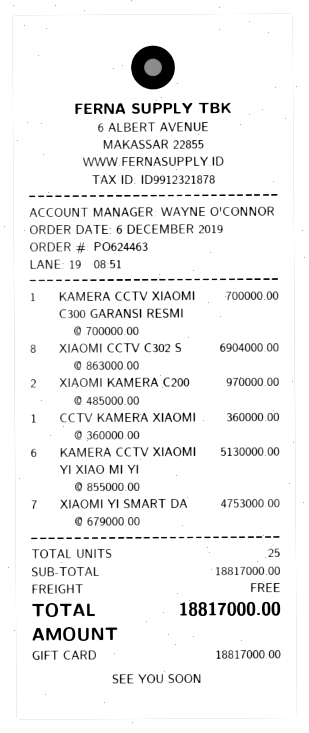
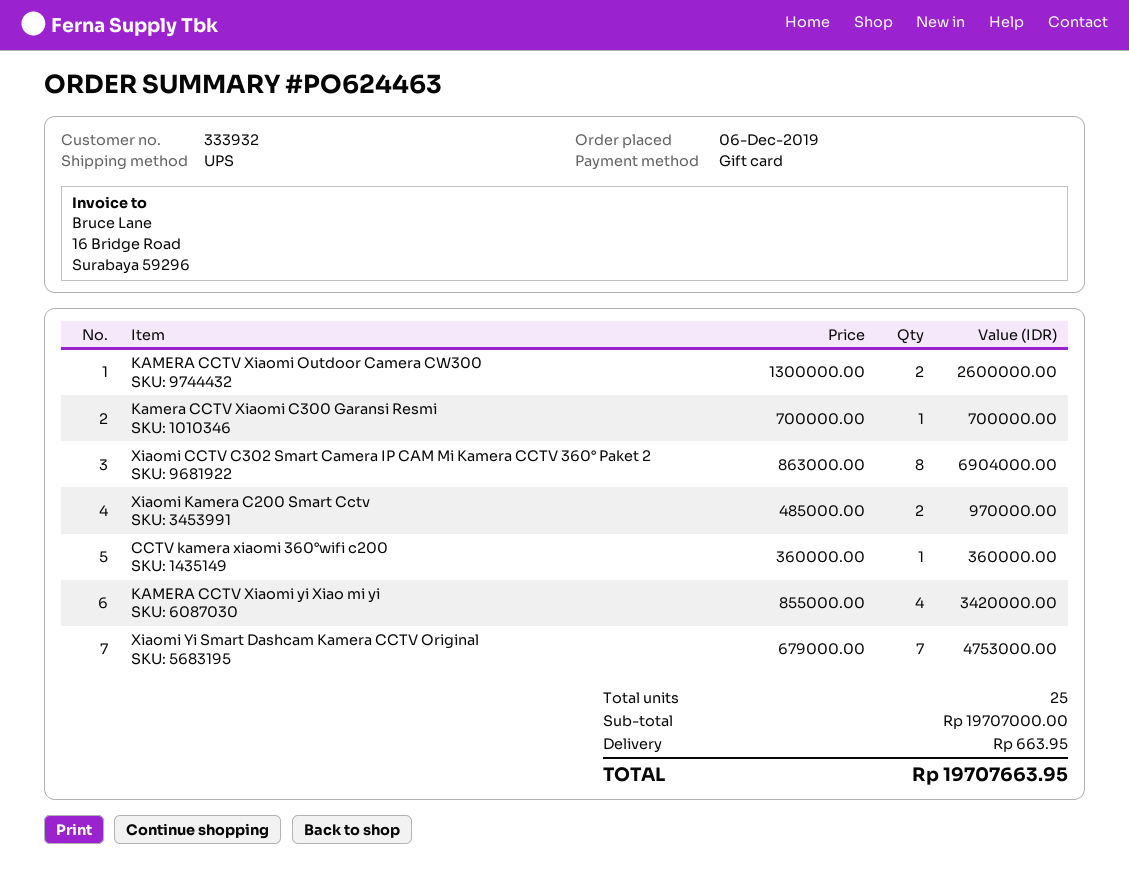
KAMERA CCTV XIAOMI YI XIAO MI YI: 6 x 855000.00 = 5130000.00 -> 4 x 855000.00 = 3420000.00
KAMERA CCTV Xiaomi Outdoor Camera CW300: none -> 2 x 1300000.00 = 2600000.00
subtotal: 18817000.00 -> 19707000.00
shipping: 0.00 -> 663.95
total: 18817000.00 -> 19707663.95

